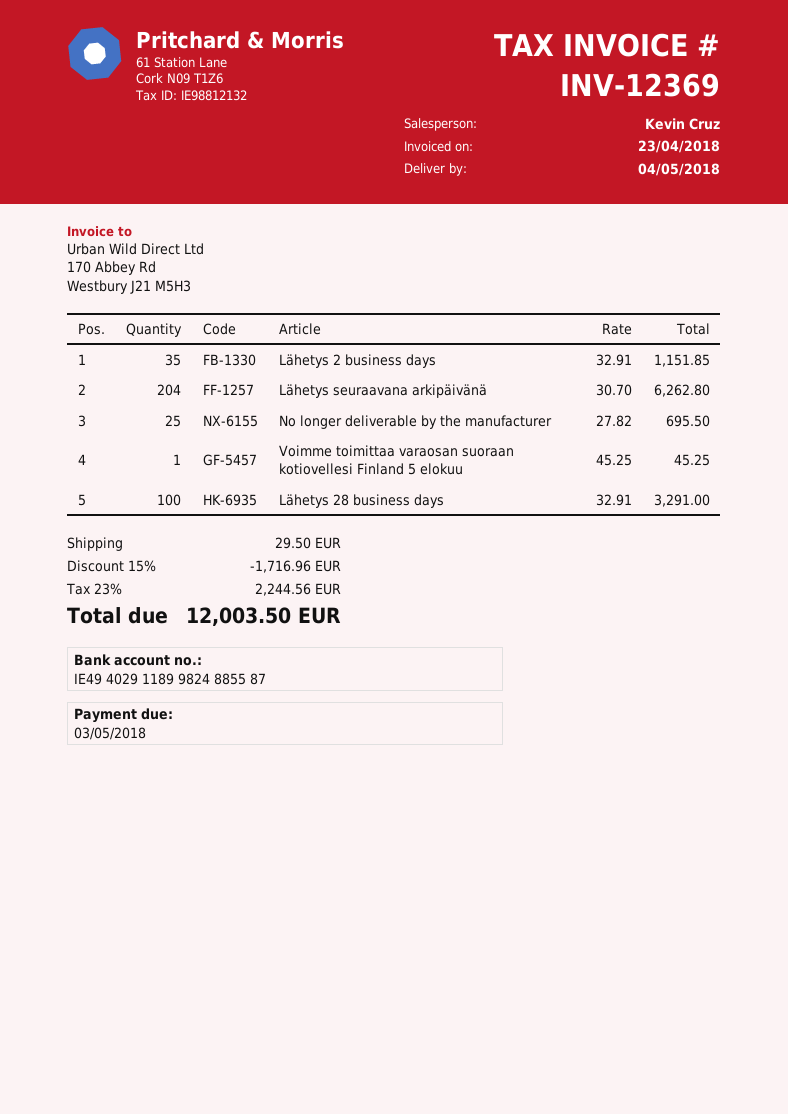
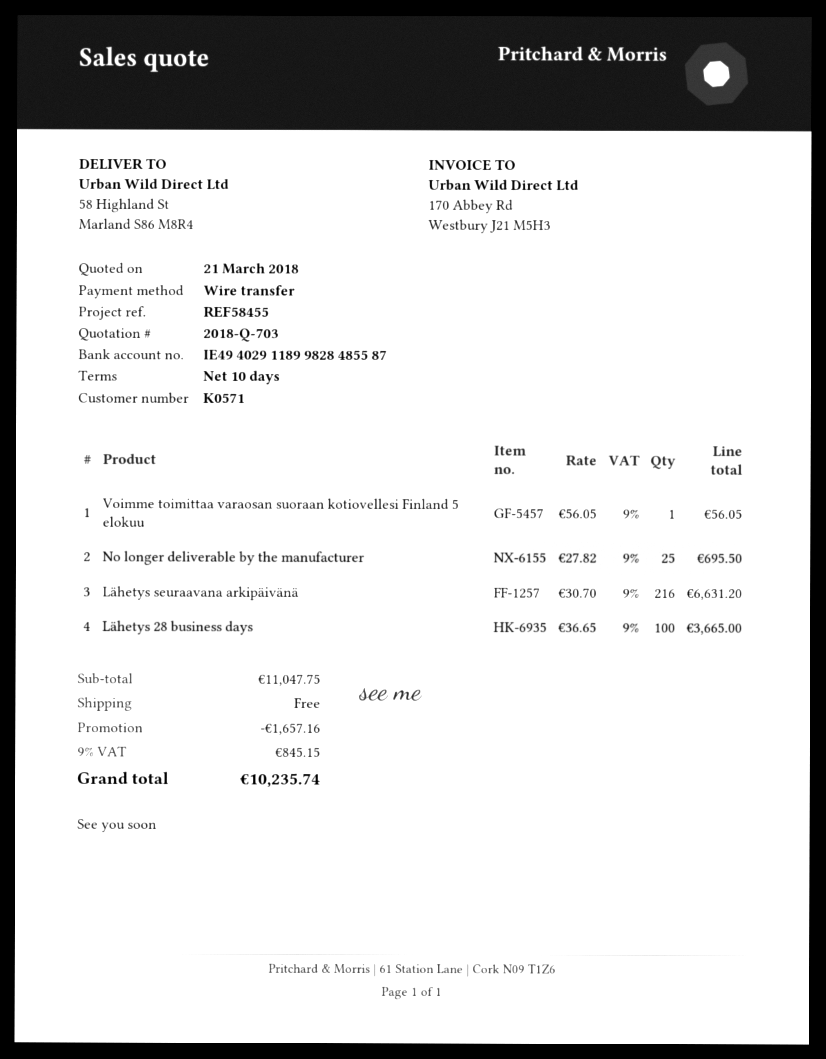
bank account: IE49402911899824885587 -> IE49402911899828485587
Lähetys 2 business days: 35 x 32.91 = 1151.85 -> none
Lähetys seuraavana arkipäivänä: 204 x 30.70 = 6262.80 -> 216 x 30.70 = 6631.20
Voimme toimittaa varaosan suoraan kotiovellesi Finland 5 elokuu: 1 x 45.25 = 45.25 -> 1 x 56.05 = 56.05
Lähetys 28 business days: 100 x 32.91 = 3291.00 -> 100 x 36.65 = 3665.00
discount: 1716.96 -> 1657.16
shipping: 29.50 -> 0.00
tax: 23% = 2244.56 -> 9% = 845.15
total: 12003.50 -> 10235.74

